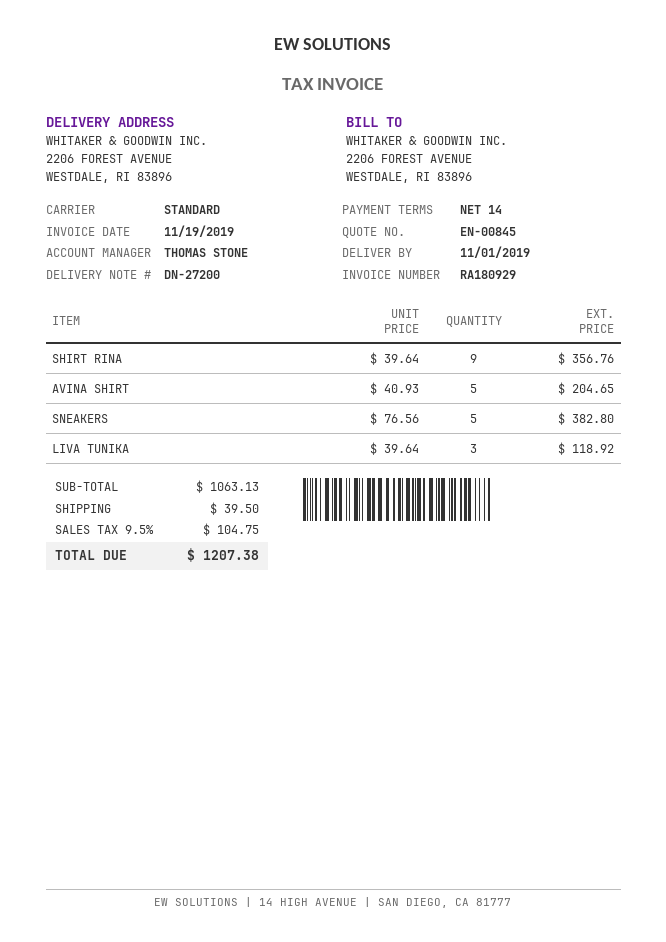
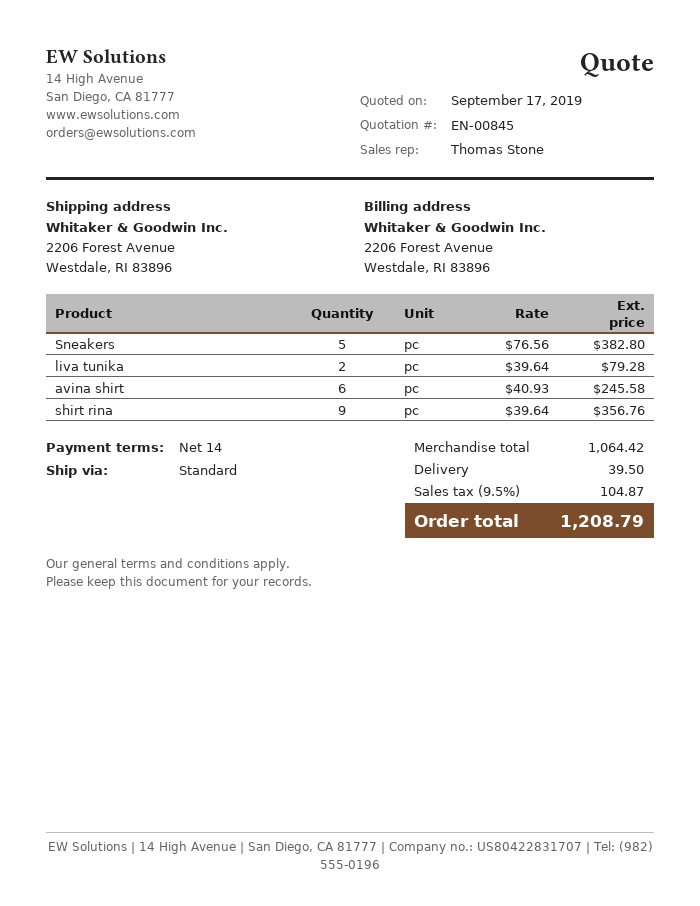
AVINA SHIRT: 5 x 40.93 = 204.65 -> 6 x 40.93 = 245.58
LIVA TUNIKA: 3 x 39.64 = 118.92 -> 2 x 39.64 = 79.28
subtotal: 1063.13 -> 1064.42
tax: 9.5% = 104.75 -> 9.5% = 104.87
total: 1207.38 -> 1208.79

